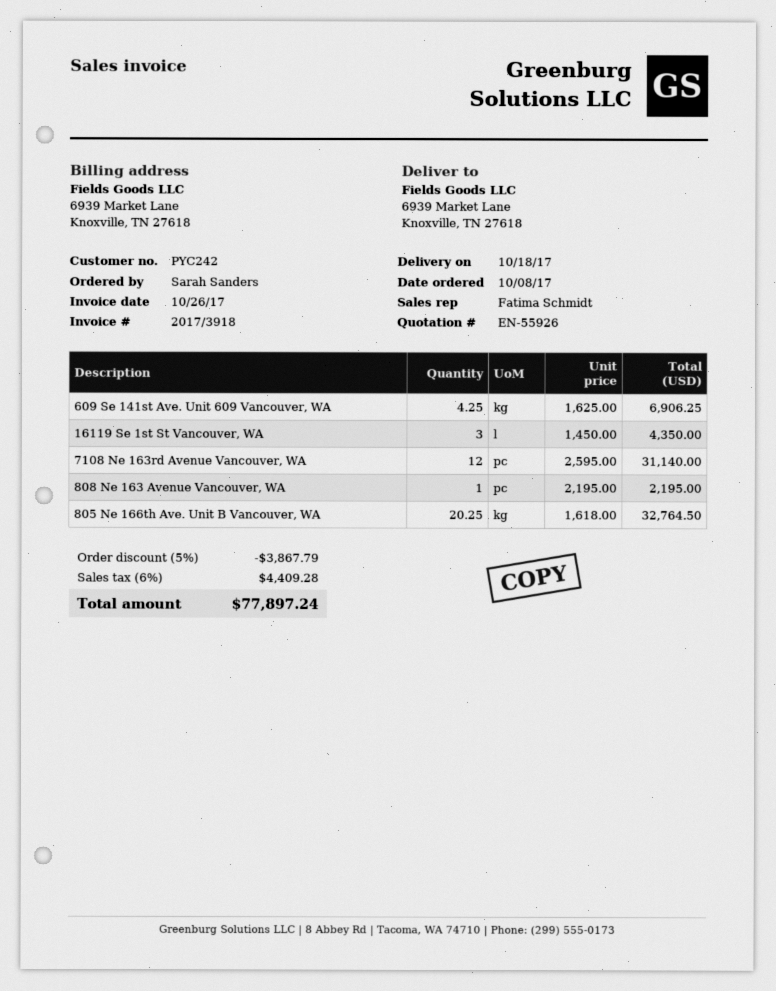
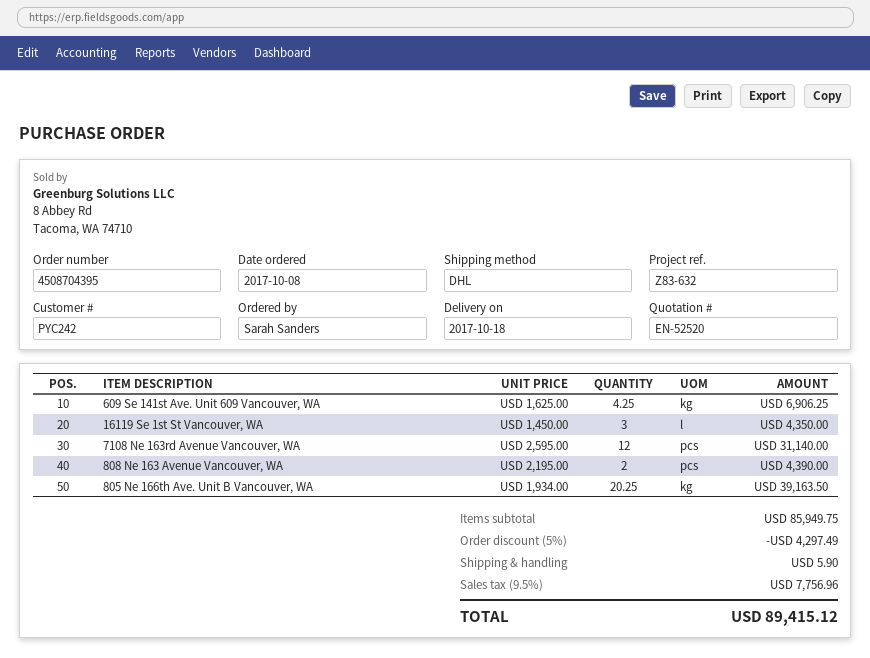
quote number: EN-55926 -> EN-52520
808 Ne 163 Avenue Vancouver, WA: 1 x 2195.00 = 2195.00 -> 2 x 2195.00 = 4390.00
805 Ne 166th Ave. Unit B Vancouver, WA: 20.25 x 1618.00 = 32764.50 -> 20.25 x 1934.00 = 39163.50
discount: 5% = 3867.79 -> 5% = 4297.49
shipping: none -> 5.90
tax: 6% = 4409.28 -> 9.5% = 7756.96
total: 77897.24 -> 89415.12

